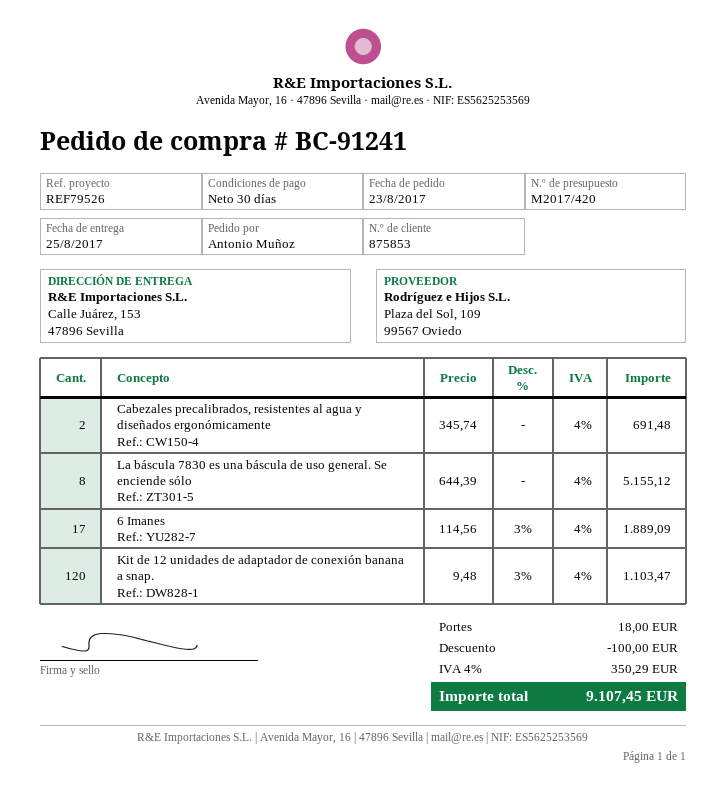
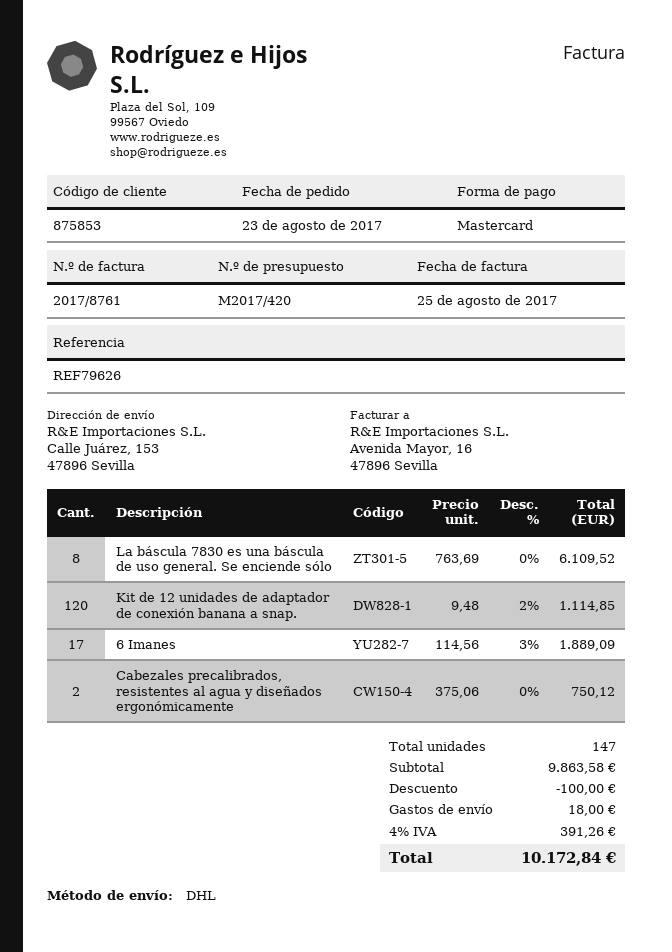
reference: REF79526 -> REF79626
Cabezales precalibrados, resistentes al agua y diseñados ergonómicamente: 2 x 345.74 = 691.48 -> 2 x 375.06 = 750.12
La báscula 7830 es una báscula de uso general. Se enciende sólo: 8 x 644.39 = 5155.12 -> 8 x 763.69 = 6109.52
Kit de 12 unidades de adaptador de conexión banana a snap.: 120 x 9.48 - 3% = 1103.47 -> 120 x 9.48 - 2% = 1114.85
tax: 4% = 350.29 -> 4% = 391.26
total: 9107.45 -> 10172.84

